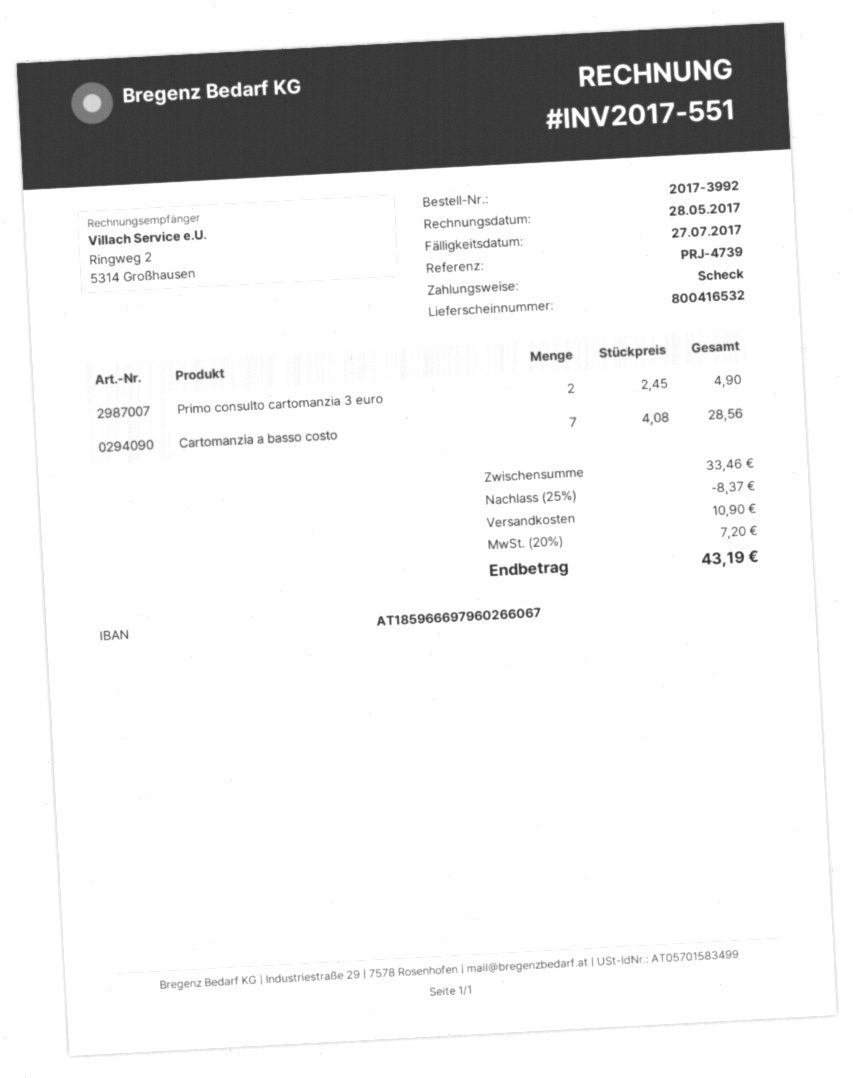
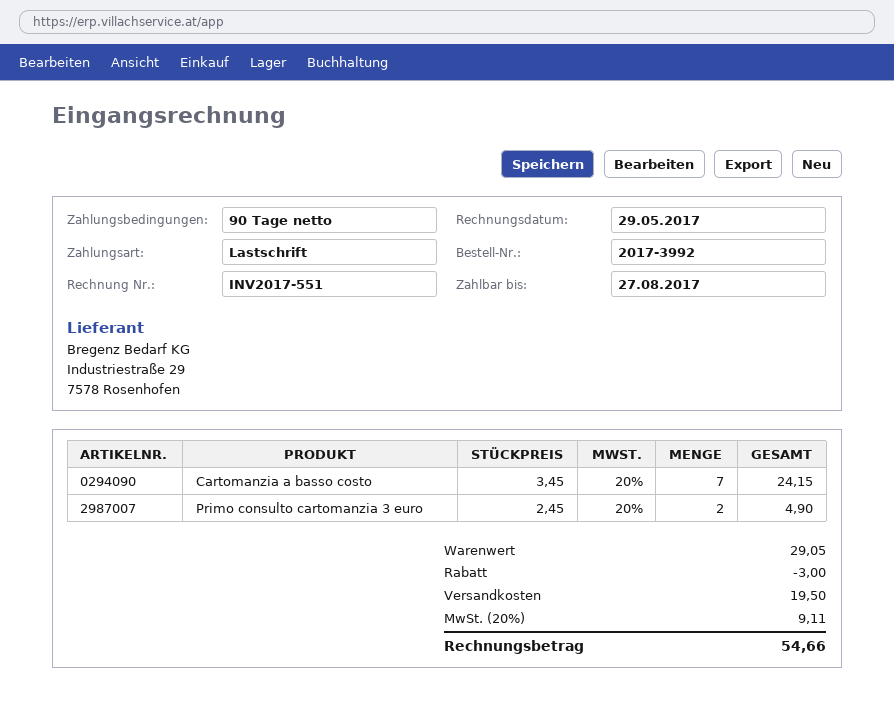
invoice date: 2017-05-28 -> 2017-05-29
due date: 2017-07-27 -> 2017-08-27
payment method: cheque -> direct debit
Cartomanzia a basso costo: 7 x 4.08 = 28.56 -> 7 x 3.45 = 24.15
subtotal: 33.46 -> 29.05
discount: 8.37 -> 3.00
shipping: 10.90 -> 19.50
tax: 20% = 7.20 -> 20% = 9.11
total: 43.19 -> 54.66

